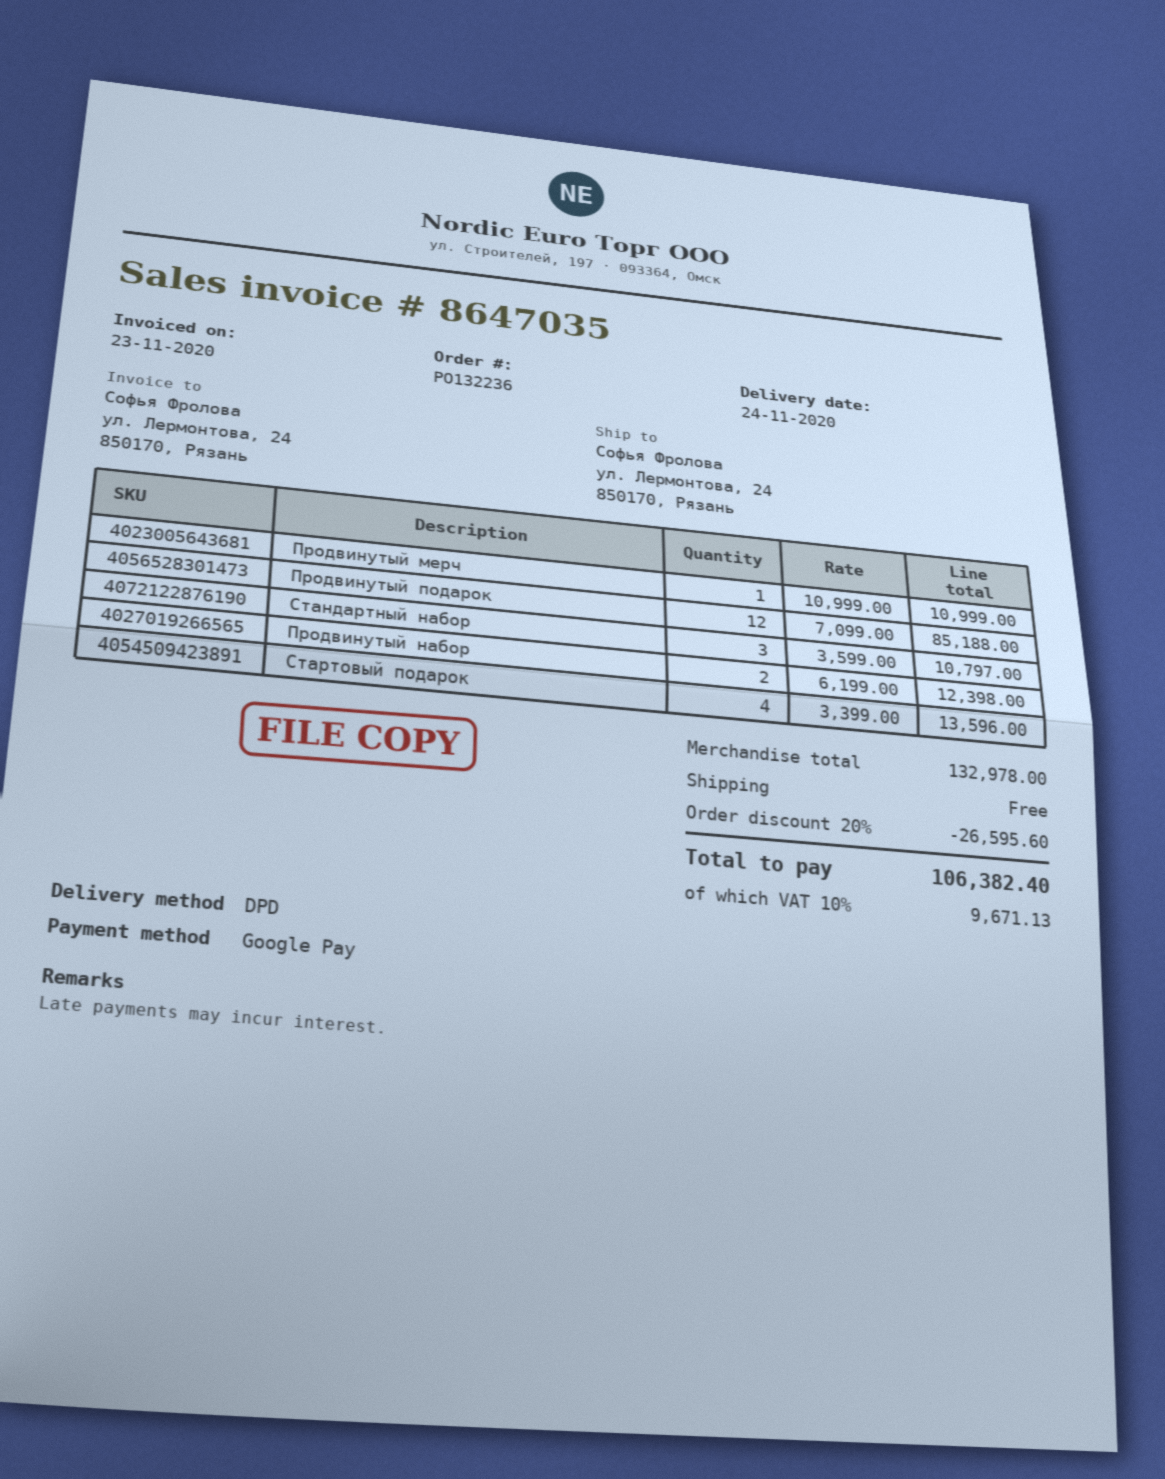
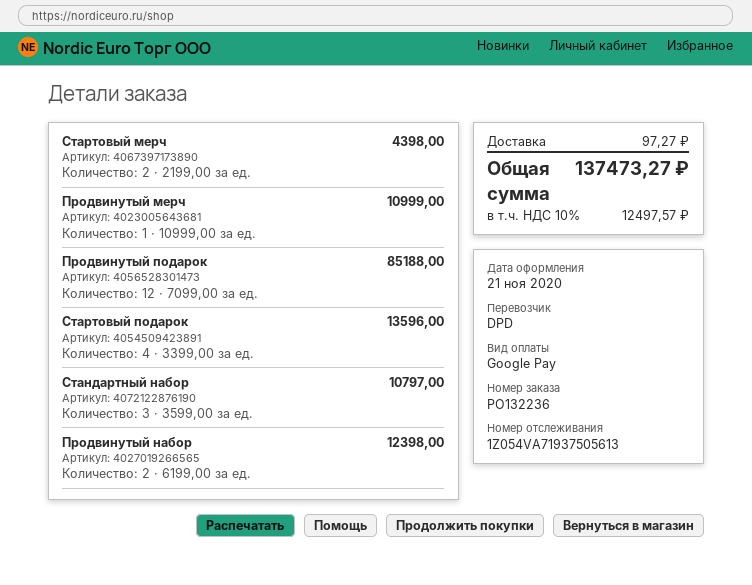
Стартовый мерч: none -> 2 x 2199.00 = 4398.00
discount: 20% = 26595.60 -> none
shipping: 0.00 -> 97.27
tax: 10% = 9671.13 -> 10% = 12497.57
total: 106382.40 -> 137473.27

